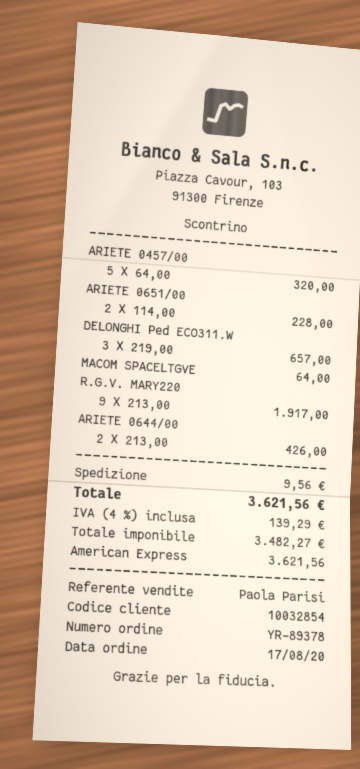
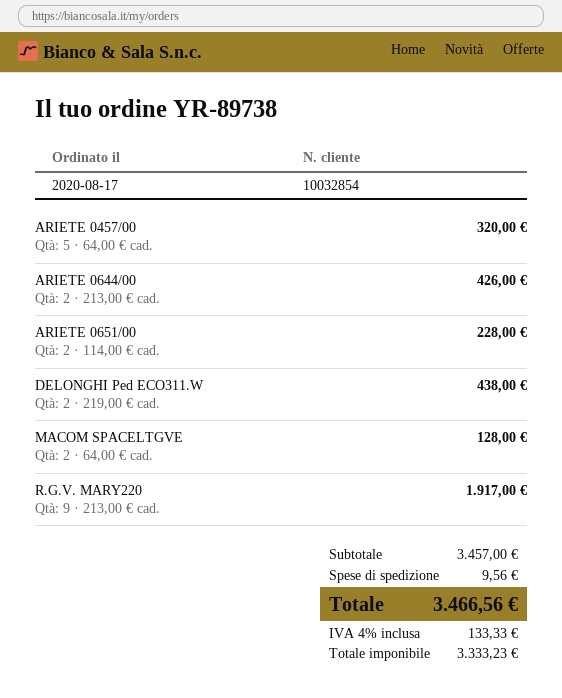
order number: YR-89378 -> YR-89738
DELONGHI Ped ECO311.W: 3 x 219.00 = 657.00 -> 2 x 219.00 = 438.00
MACOM SPACELTGVE: 1 x 64.00 = 64.00 -> 2 x 64.00 = 128.00
net: 3482.27 -> 3333.23
tax: 4% = 139.29 -> 4% = 133.33
total: 3621.56 -> 3466.56

